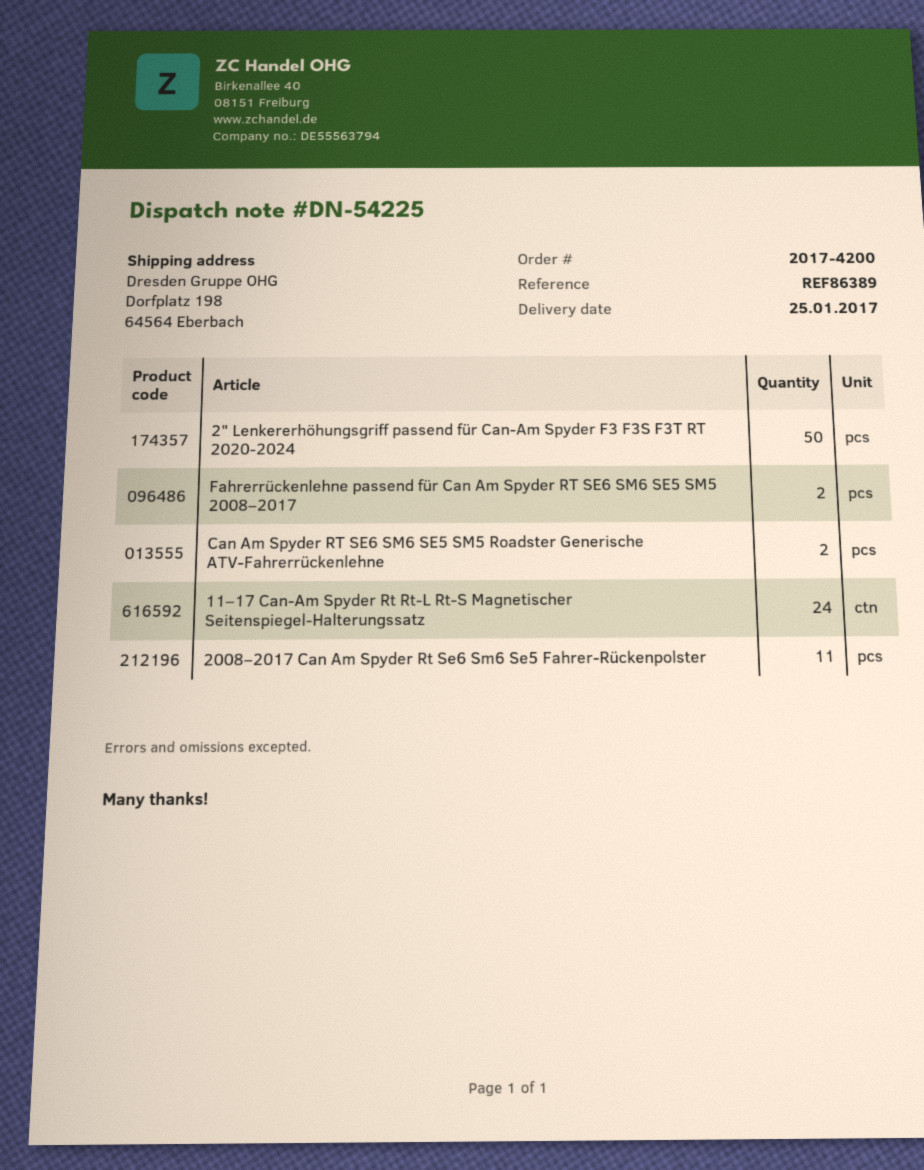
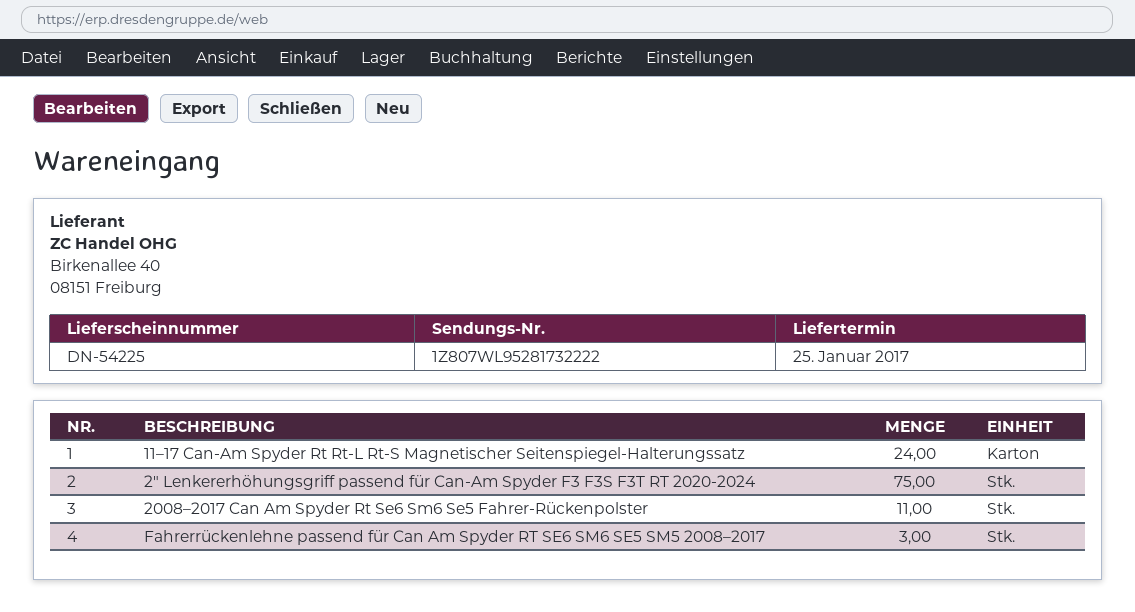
2" Lenkererhöhungsgriff passend für Can-Am Spyder F3 F3S F3T RT 2020-2024: 50 -> 75
Fahrerrückenlehne passend für Can Am Spyder RT SE6 SM6 SE5 SM5 2008–2017: 2 -> 3
Can Am Spyder RT SE6 SM6 SE5 SM5 Roadster Generische ATV-Fahrerrückenlehne: 2 -> none

